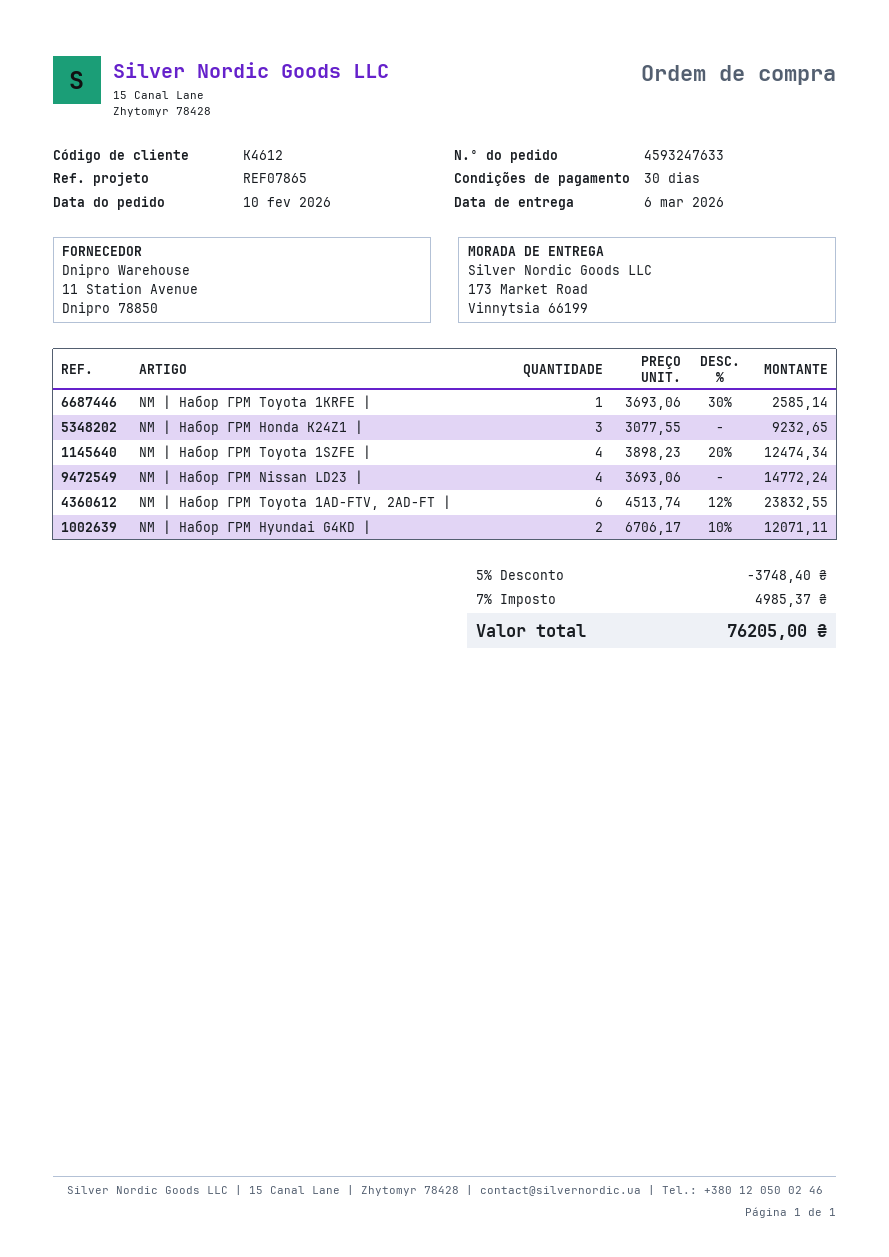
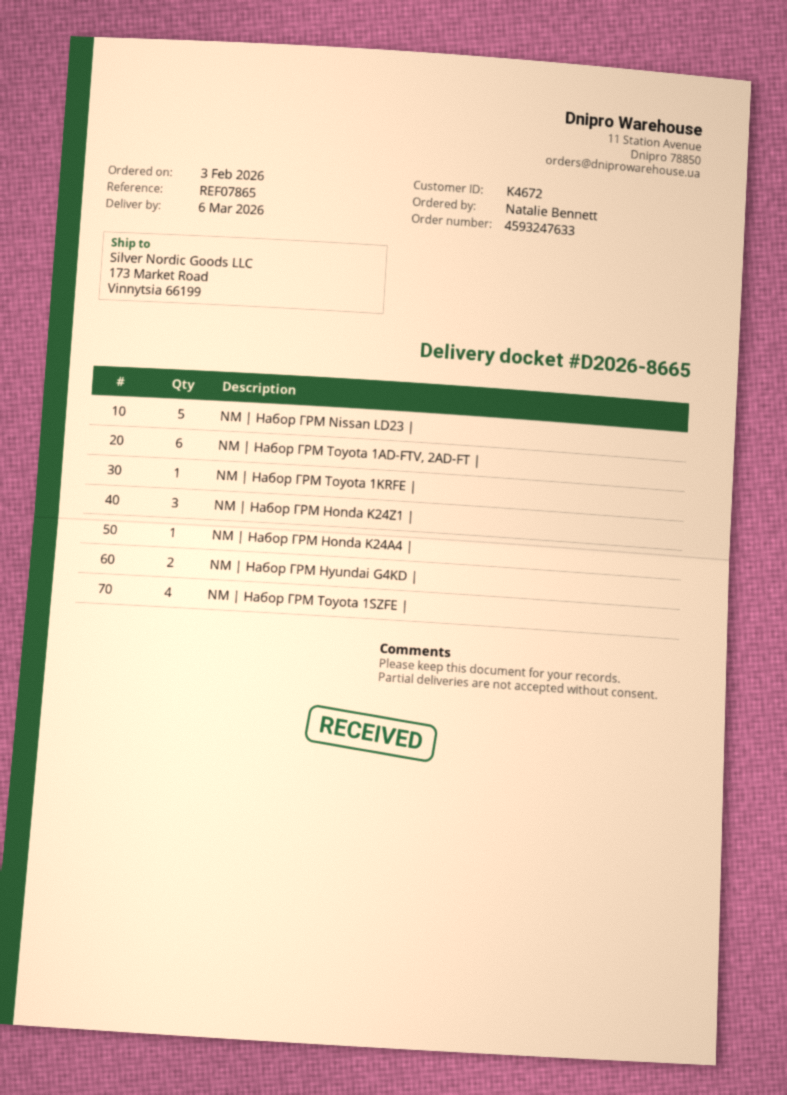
order date: 2026-02-10 -> 2026-02-03
customer number: K4612 -> K4672
NM | Набор ГРМ Nissan LD23 |: 4 -> 5
NM | Набор ГРМ Honda K24A4 |: none -> 1

